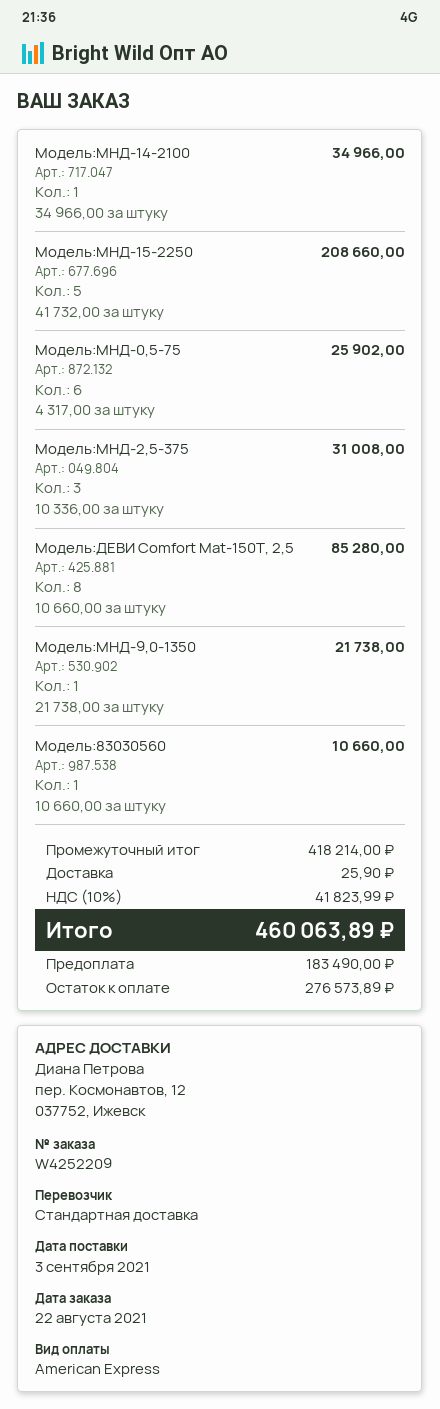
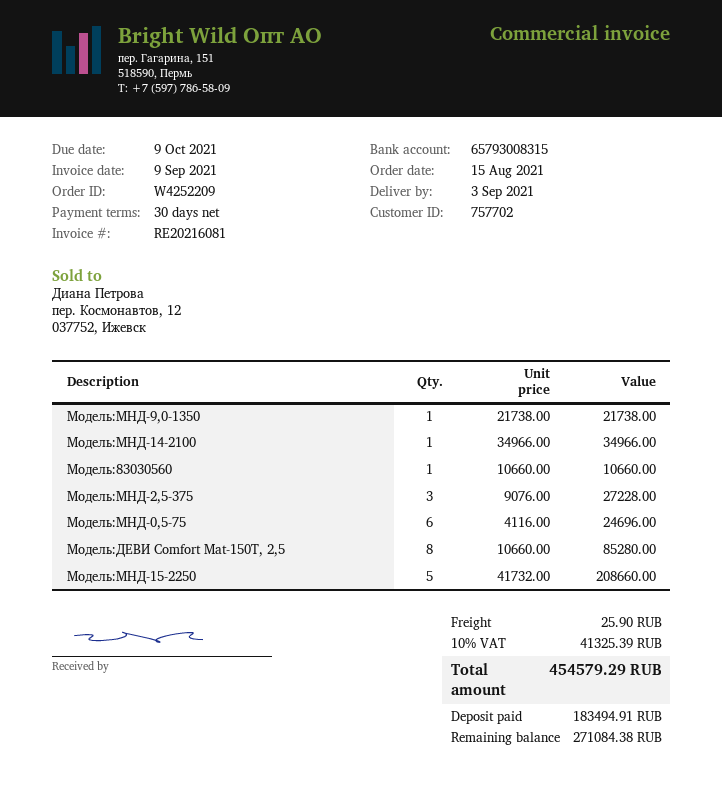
order date: 2021-08-22 -> 2021-08-15
Модель:МНД-0,5-75: 6 x 4317.00 = 25902.00 -> 6 x 4116.00 = 24696.00
Модель:МНД-2,5-375: 3 x 10336.00 = 31008.00 -> 3 x 9076.00 = 27228.00
tax: 10% = 41823.99 -> 10% = 41325.39
total: 460063.89 -> 454579.29
deposit: 183490.00 -> 183494.91
balance: 276573.89 -> 271084.38

